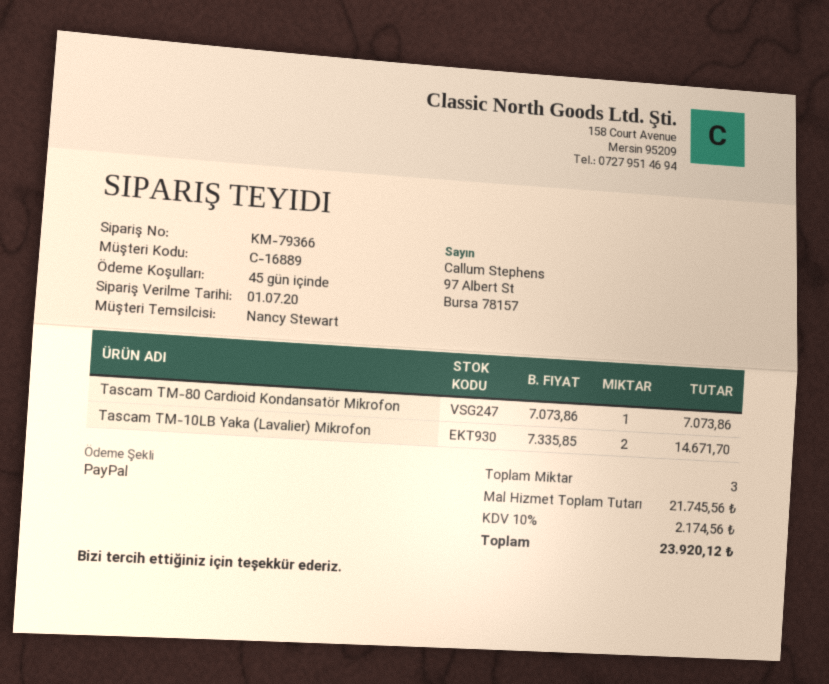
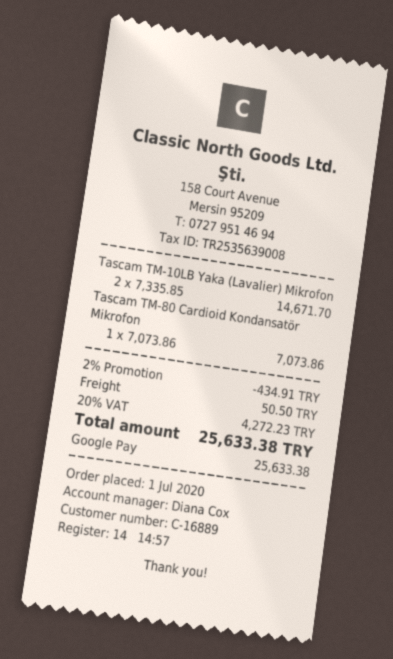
sales rep: Nancy Stewart -> Diana Cox
payment method: PayPal -> Google Pay
discount: none -> 2% = 434.91
shipping: none -> 50.50
tax: 10% = 2174.56 -> 20% = 4272.23
total: 23920.12 -> 25633.38

